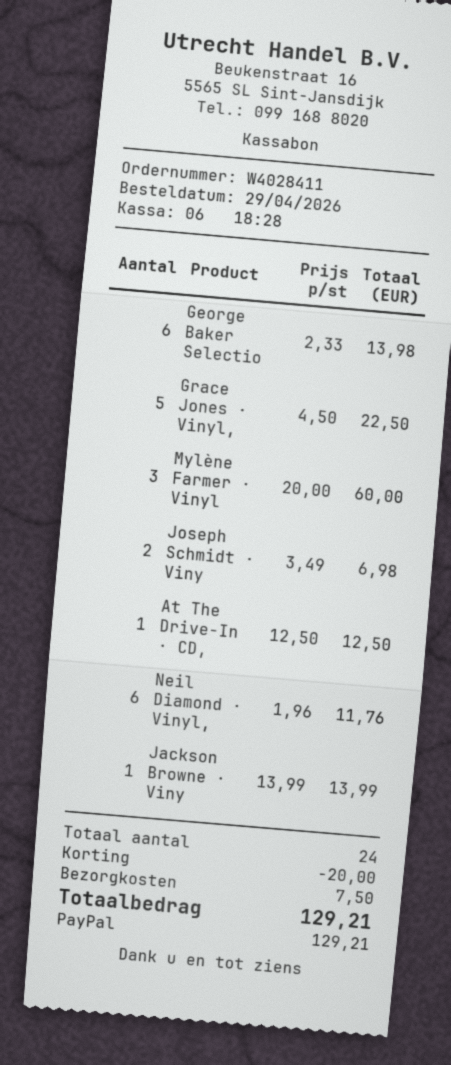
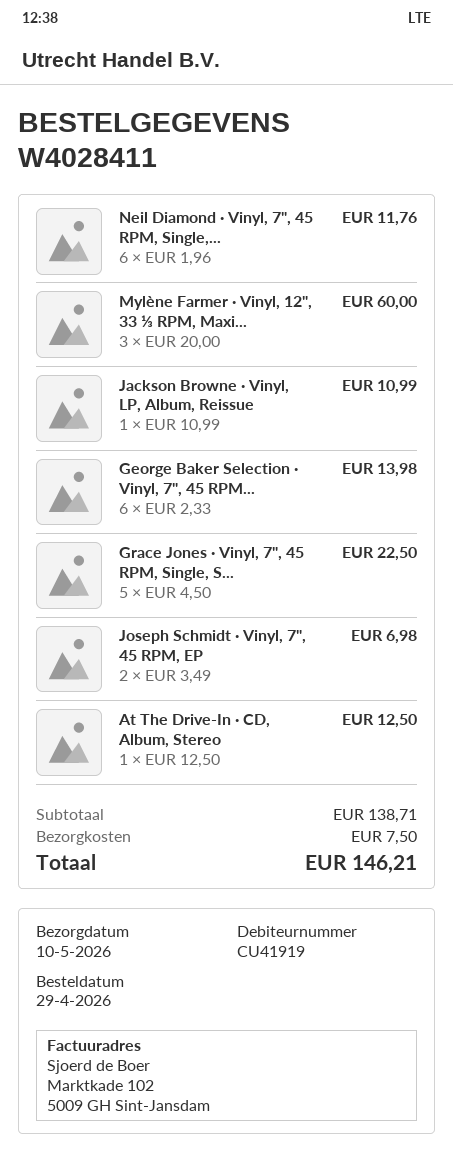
Jackson Browne · Viny: 1 x 13.99 = 13.99 -> 1 x 10.99 = 10.99
discount: 20.00 -> none
total: 129.21 -> 146.21

